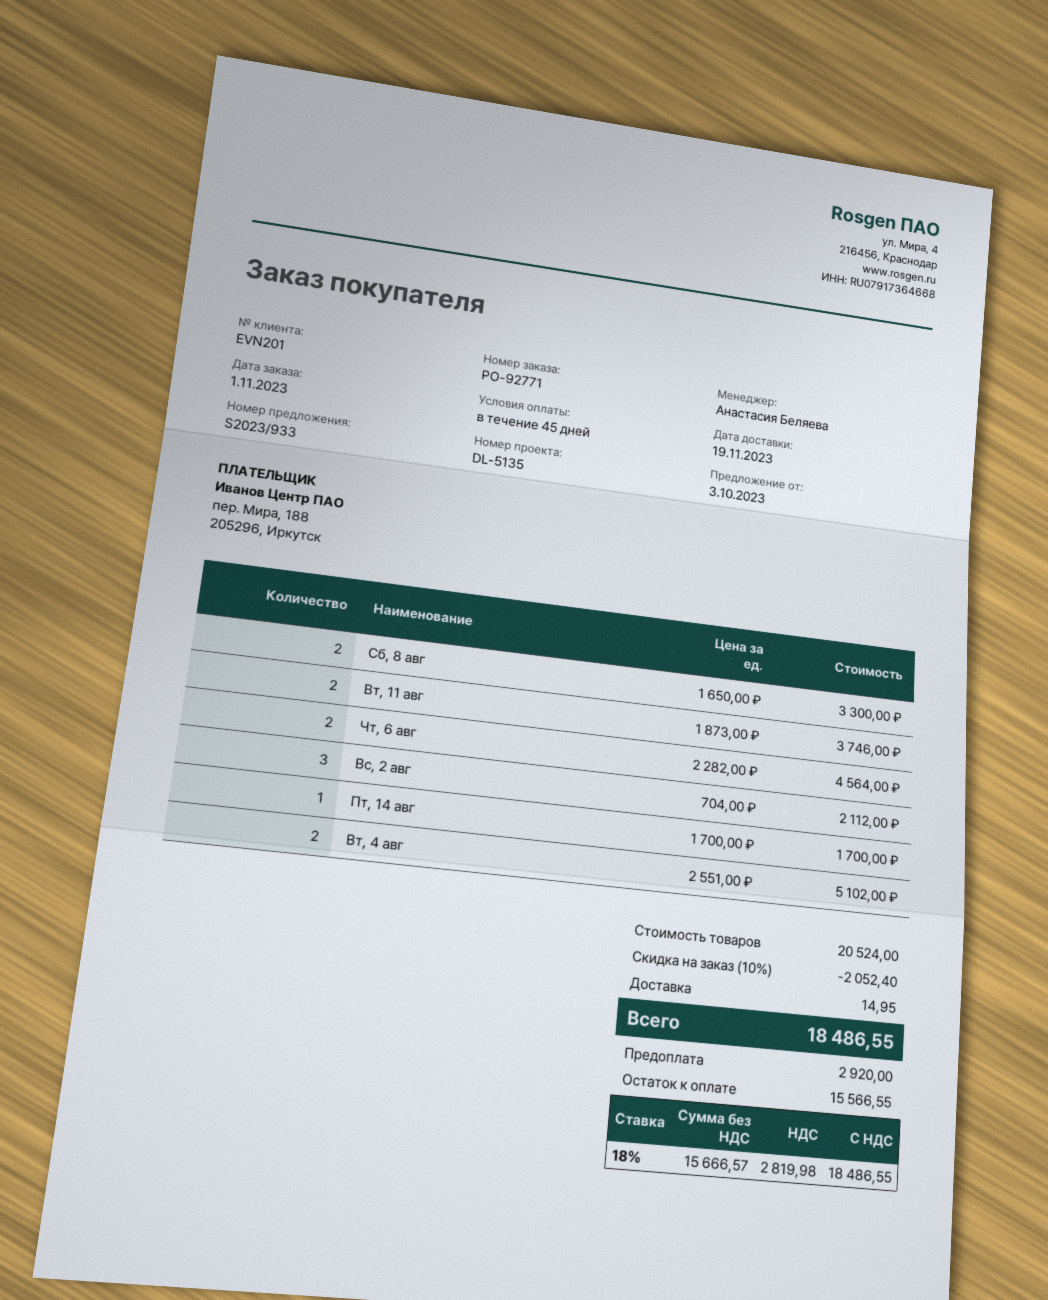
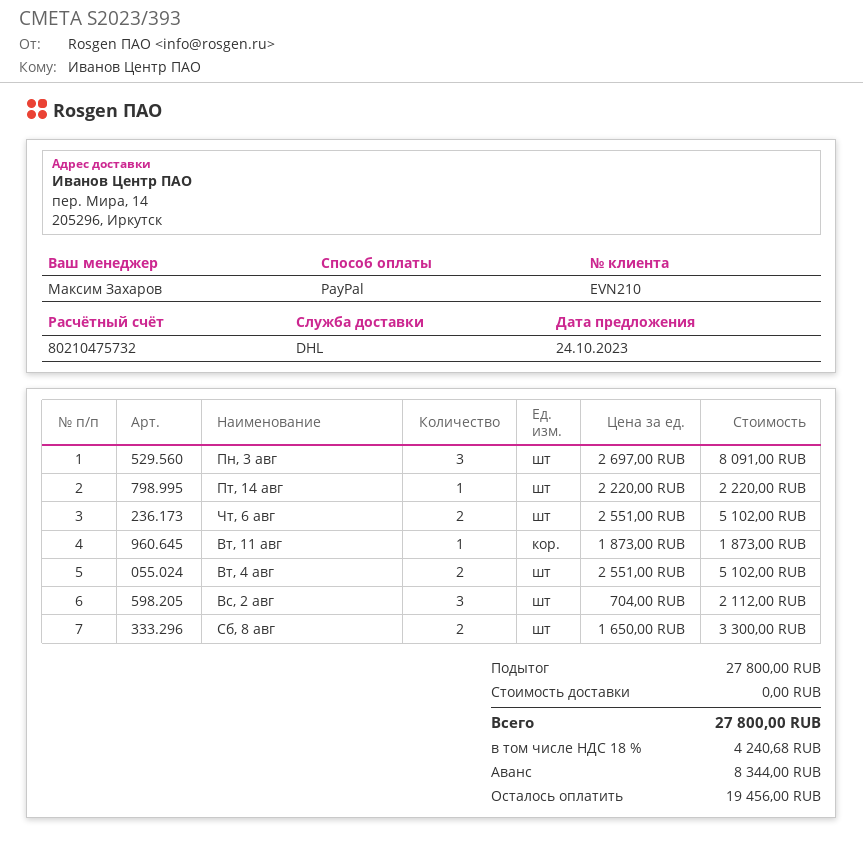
quote number: S2023/933 -> S2023/393
quote date: 2023-10-03 -> 2023-10-24
customer number: EVN201 -> EVN210
sales rep: Анастасия Беляева -> Максим Захаров
Вт, 11 авг: 2 x 1873.00 = 3746.00 -> 1 x 1873.00 = 1873.00
Чт, 6 авг: 2 x 2282.00 = 4564.00 -> 2 x 2551.00 = 5102.00
Пт, 14 авг: 1 x 1700.00 = 1700.00 -> 1 x 2220.00 = 2220.00
Пн, 3 авг: none -> 3 x 2697.00 = 8091.00
subtotal: 20524.00 -> 27800.00
discount: 10% = 2052.40 -> none
shipping: 14.95 -> 0.00
tax: 18% = 2819.98 -> 18% = 4240.68
total: 18486.55 -> 27800.00
deposit: 2920.00 -> 8344.00
balance: 15566.55 -> 19456.00

